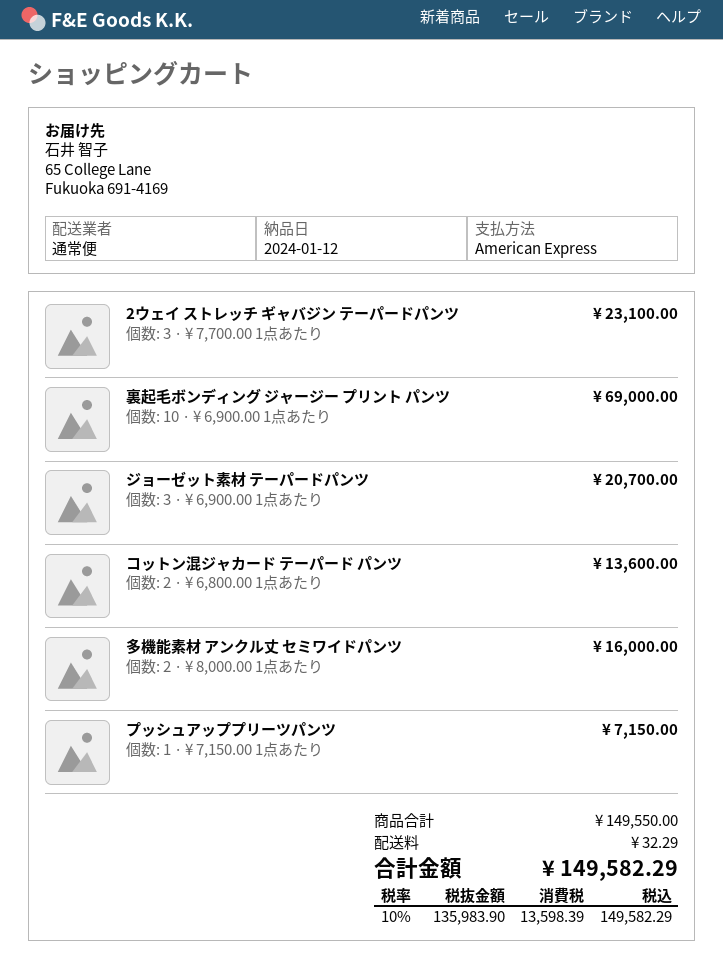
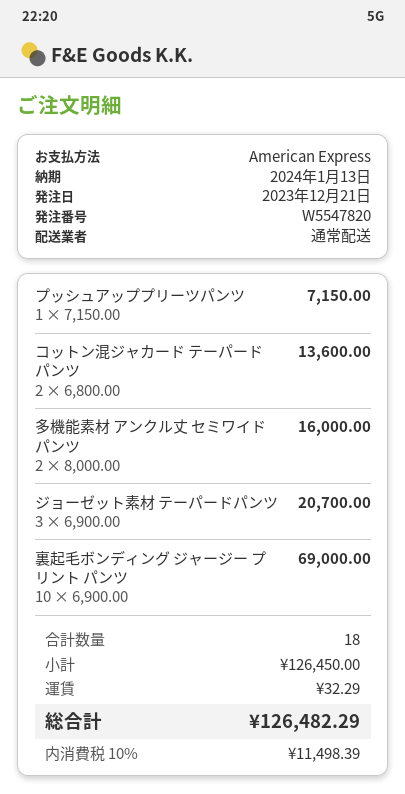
delivery date: 2024-01-12 -> 2024-01-13
2ウェイ ストレッチ ギャバジン テーパードパンツ: 3 x 7700.00 = 23100.00 -> none
subtotal: 149550.00 -> 126450.00
tax: 10% = 13598.39 -> 10% = 11498.39
total: 149582.29 -> 126482.29

